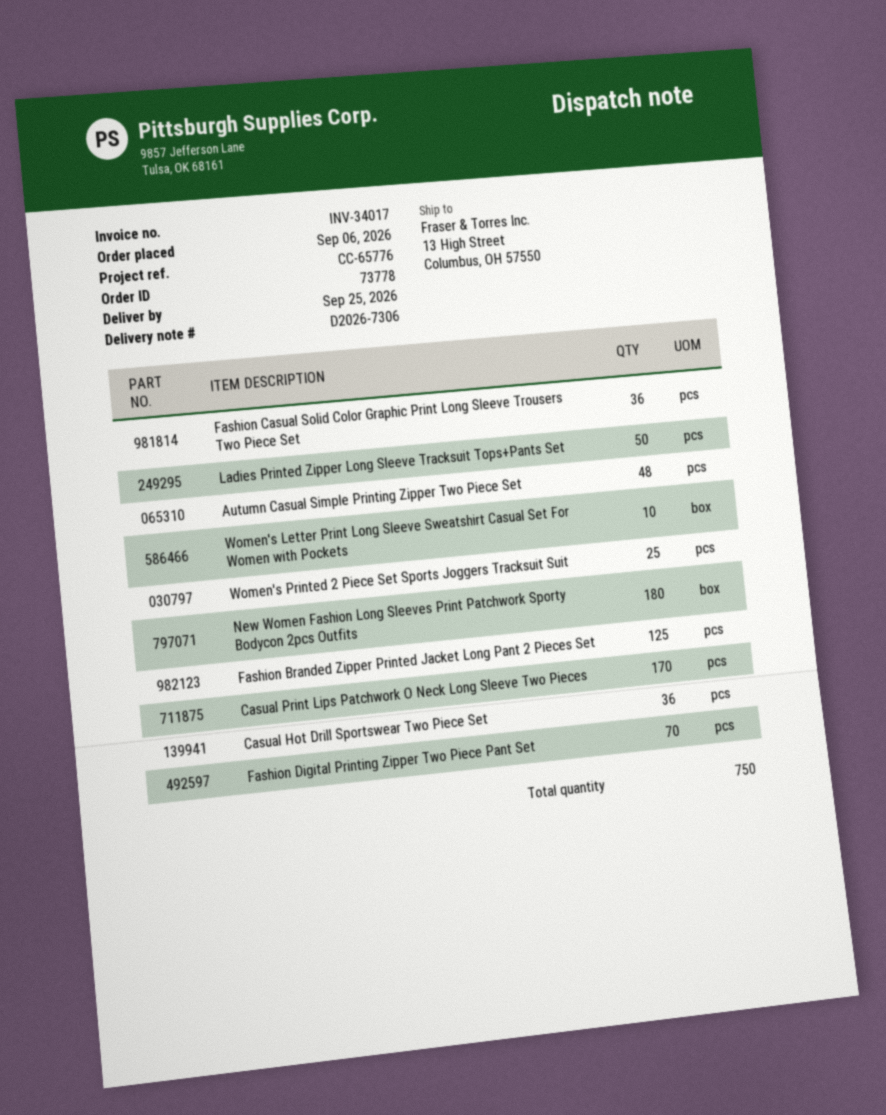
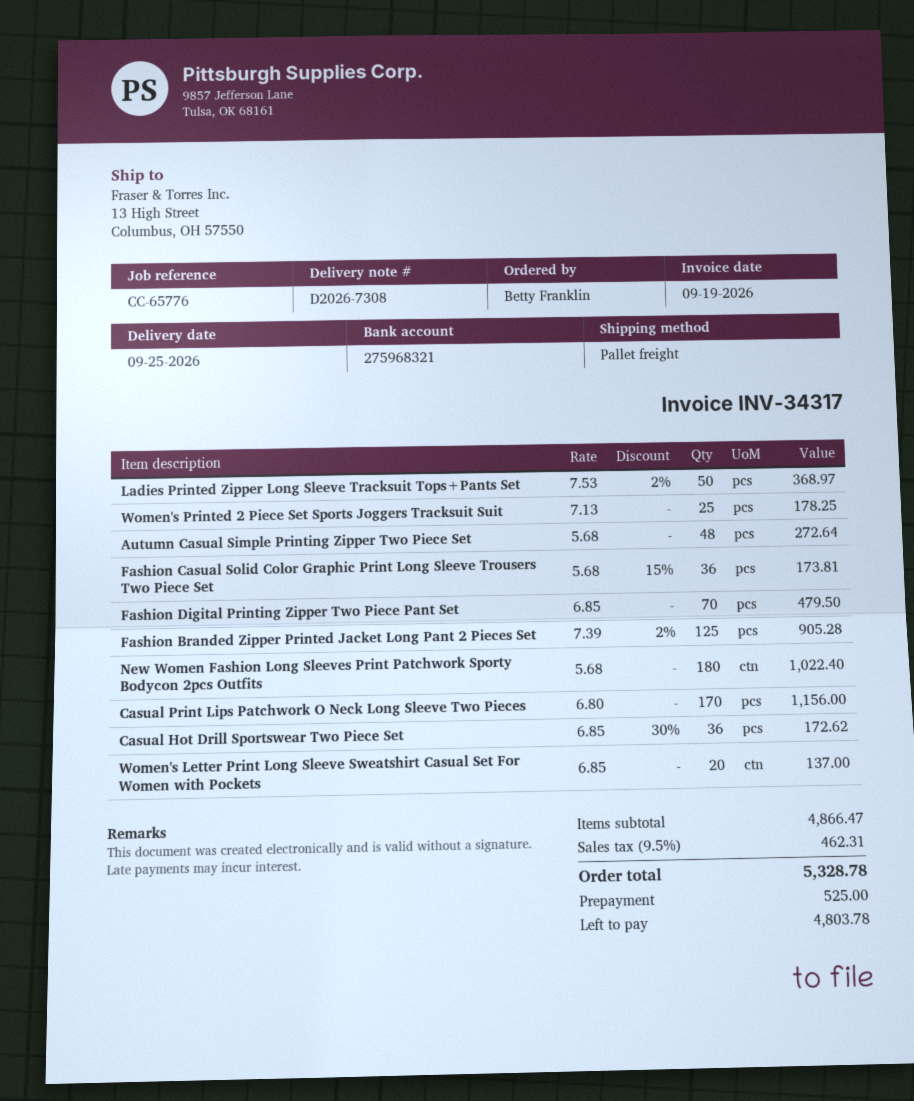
delivery note number: D2026-7306 -> D2026-7308
invoice number: INV-34017 -> INV-34317
Women's Letter Print Long Sleeve Sweatshirt Casual Set For Women with Pockets: 10 -> 20

